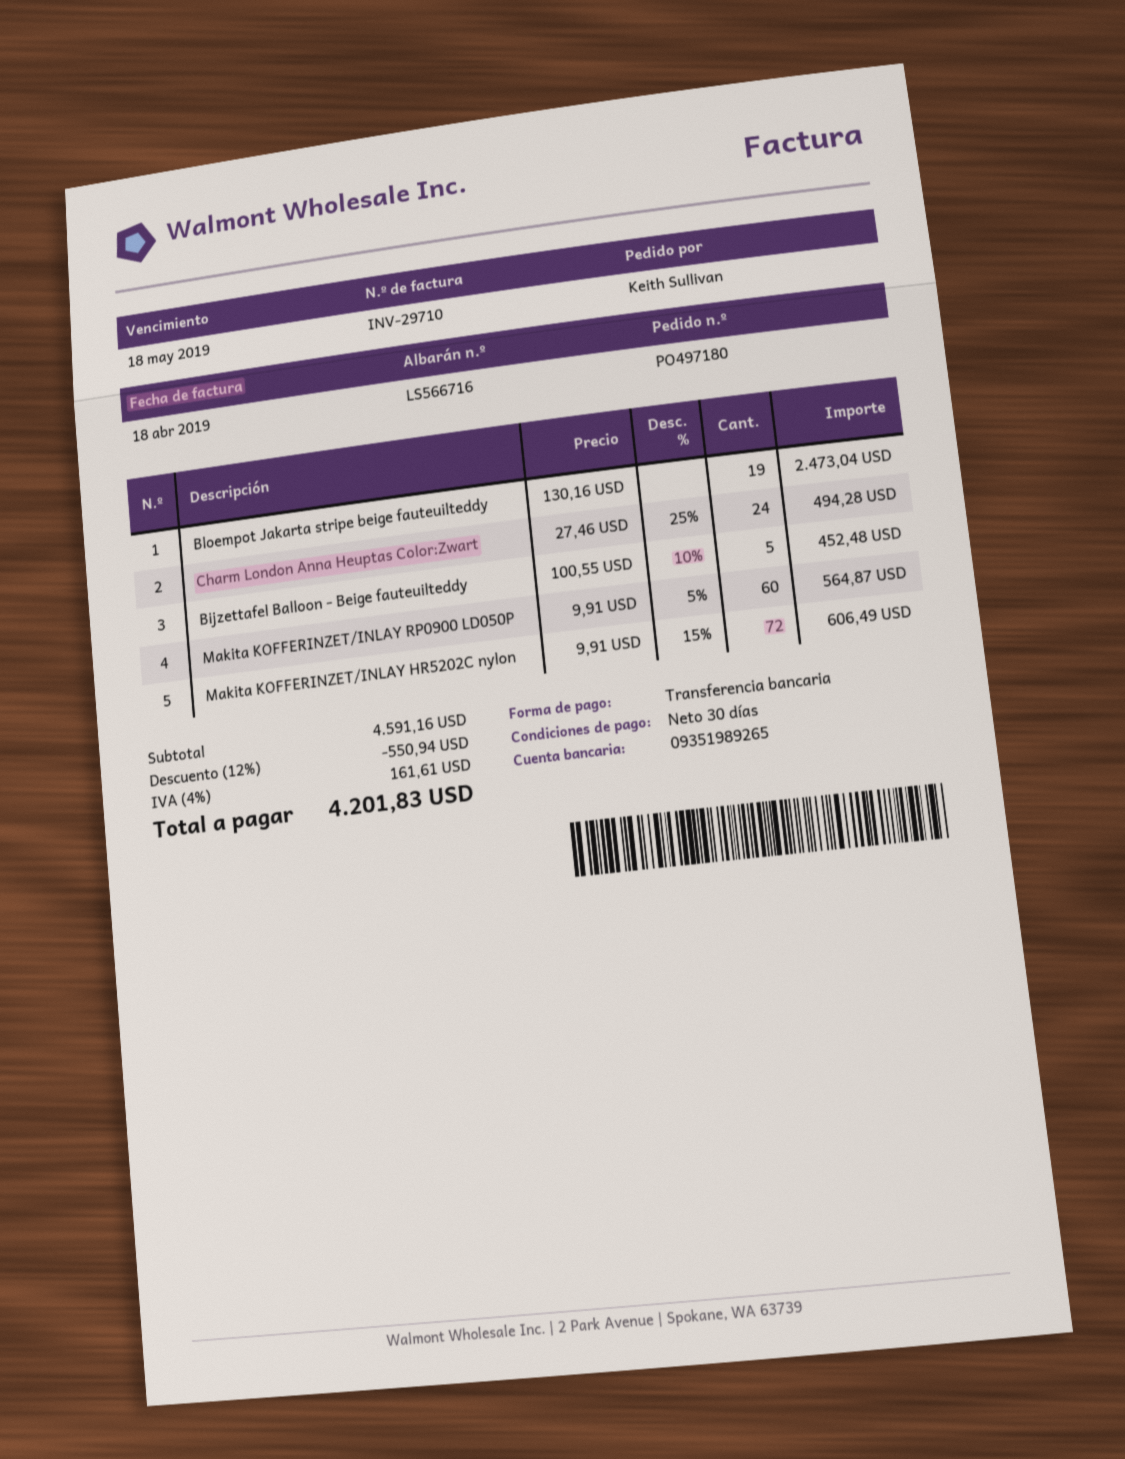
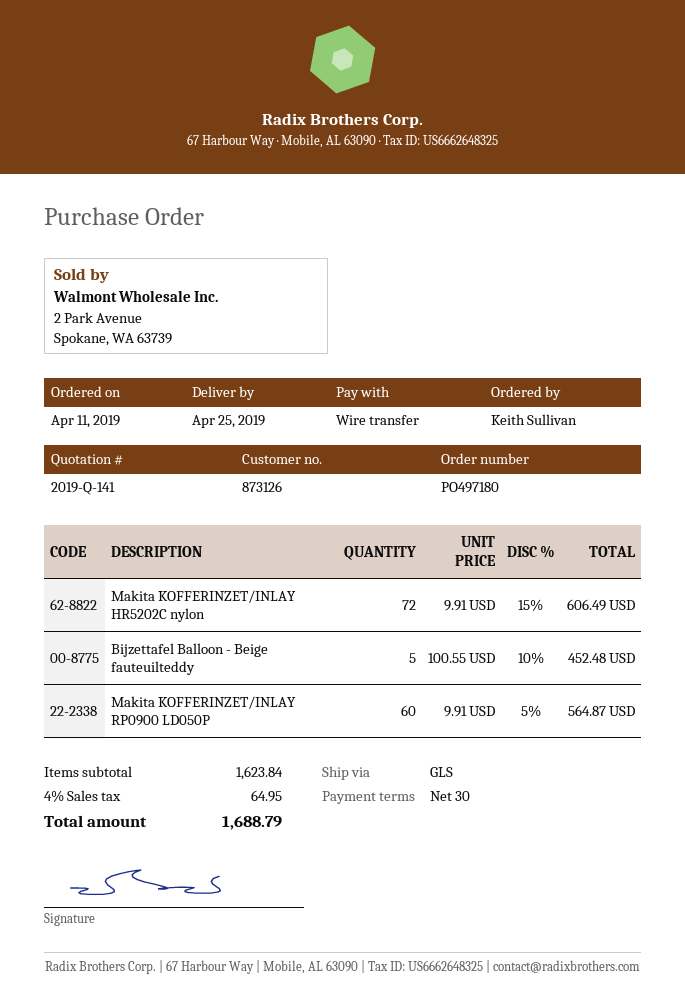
Bloempot Jakarta stripe beige fauteuilteddy: 19 x 130.16 = 2473.04 -> none
Charm London Anna Heuptas Color:Zwart: 24 x 27.46 - 25% = 494.28 -> none
subtotal: 4591.16 -> 1623.84
discount: 12% = 550.94 -> none
tax: 4% = 161.61 -> 4% = 64.95
total: 4201.83 -> 1688.79

